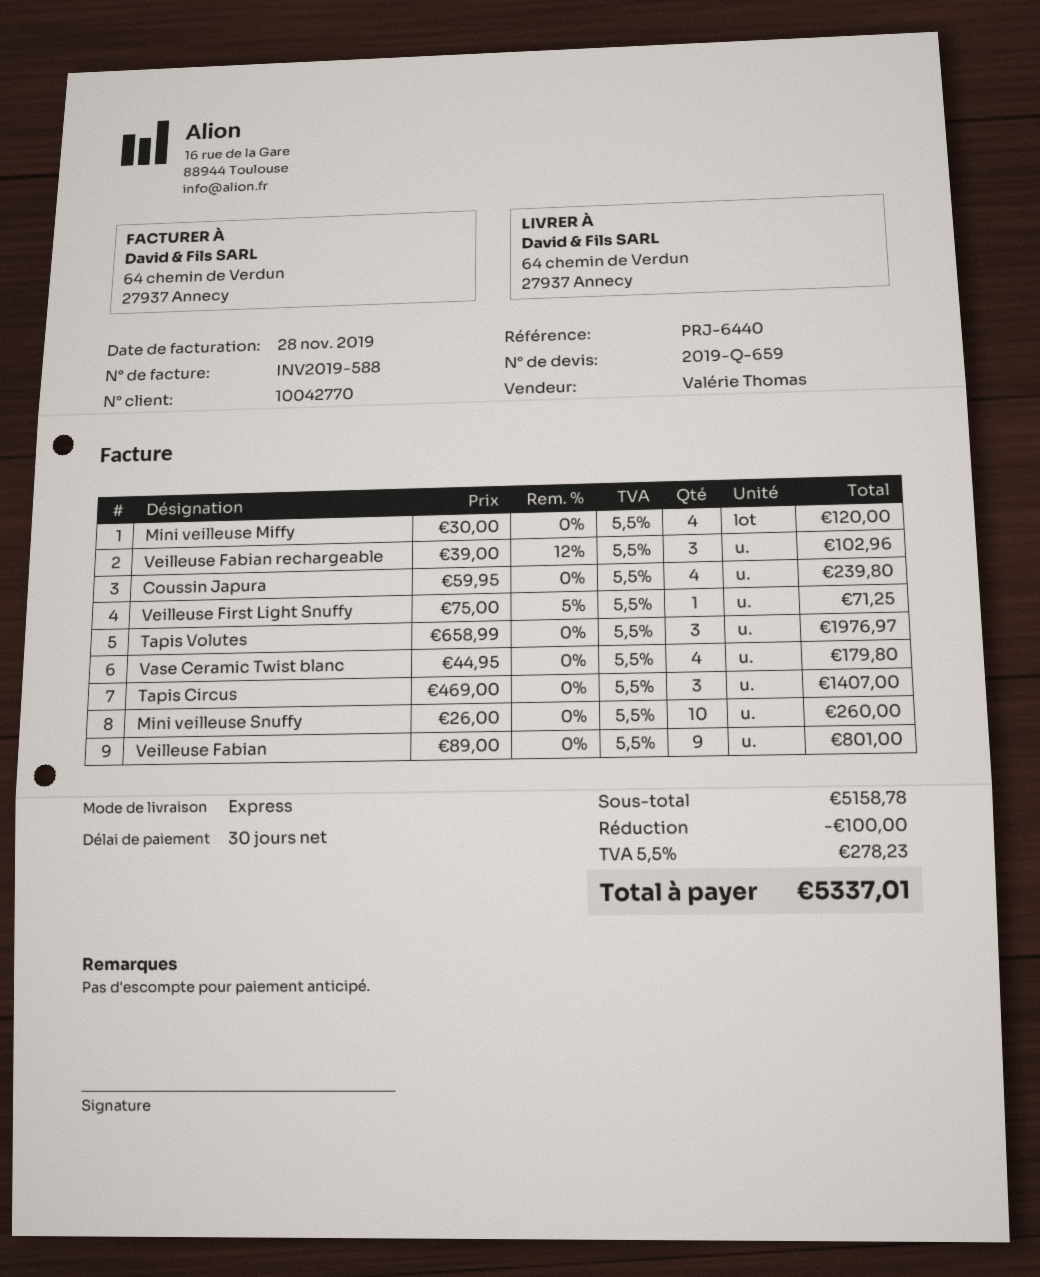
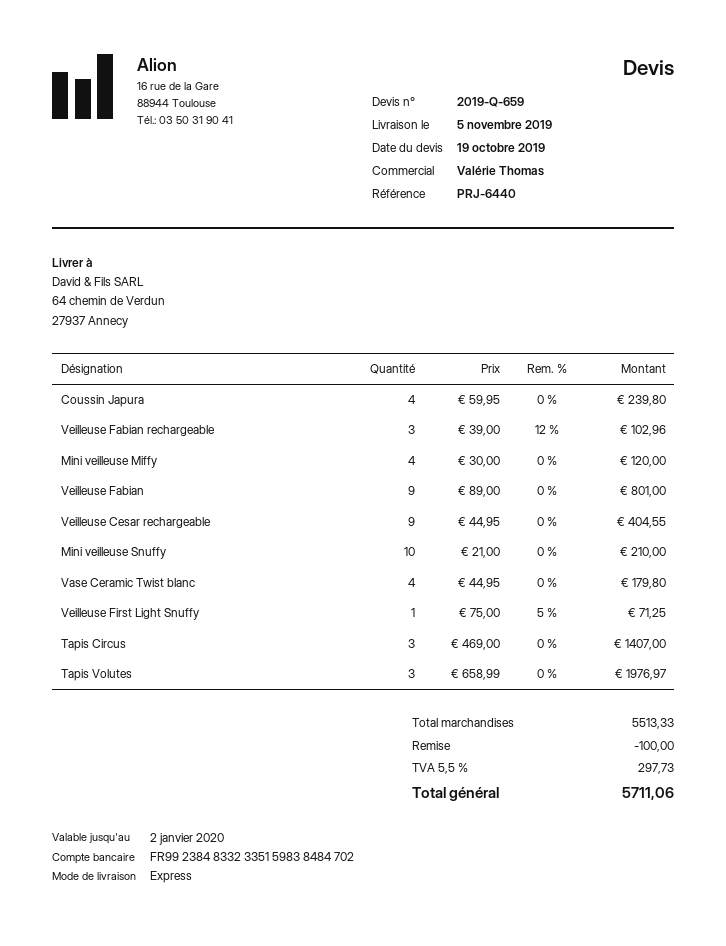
Mini veilleuse Snuffy: 10 x 26.00 = 260.00 -> 10 x 21.00 = 210.00
Veilleuse Cesar rechargeable: none -> 9 x 44.95 = 404.55
subtotal: 5158.78 -> 5513.33
tax: 5.5% = 278.23 -> 5.5% = 297.73
total: 5337.01 -> 5711.06

